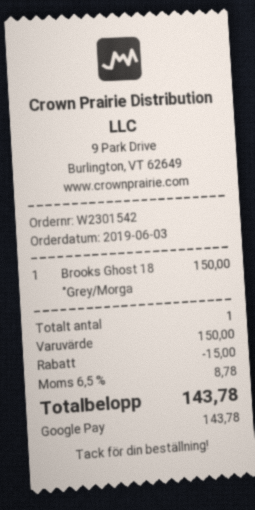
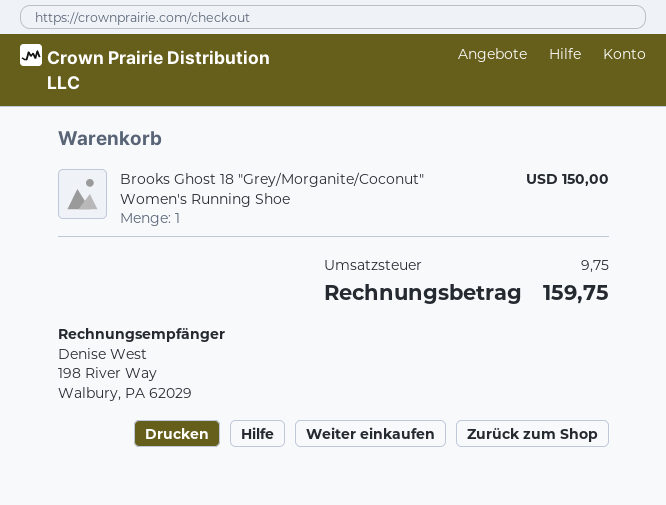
discount: 15.00 -> none
tax: 8.78 -> 9.75
total: 143.78 -> 159.75

